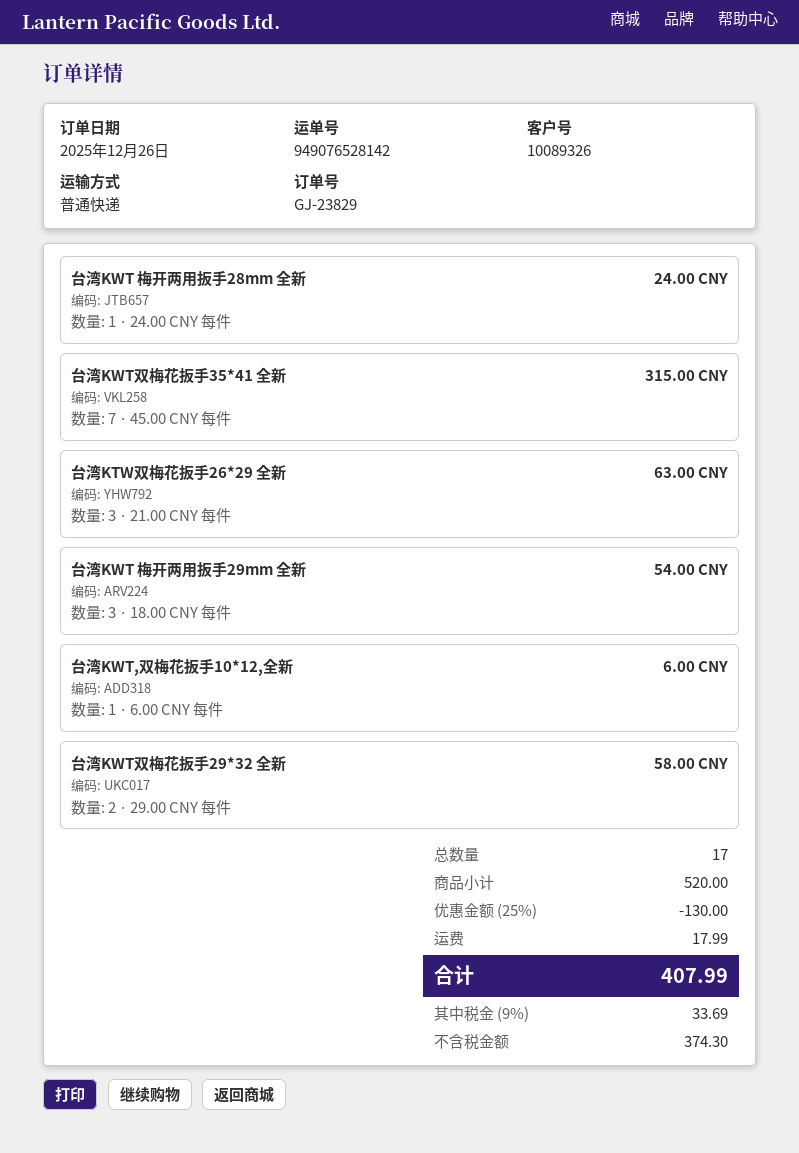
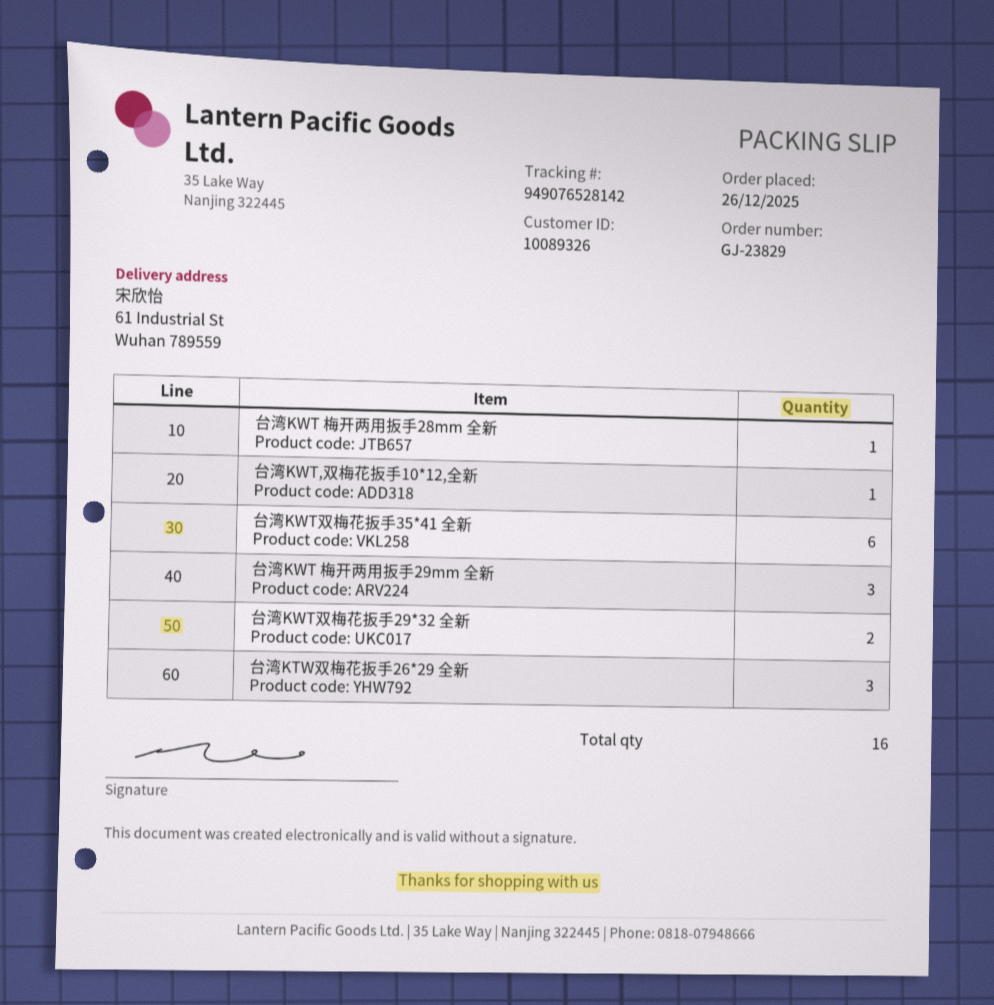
台湾KWT双梅花扳手35*41 全新: 7 -> 6
total quantity: 17 -> 16

